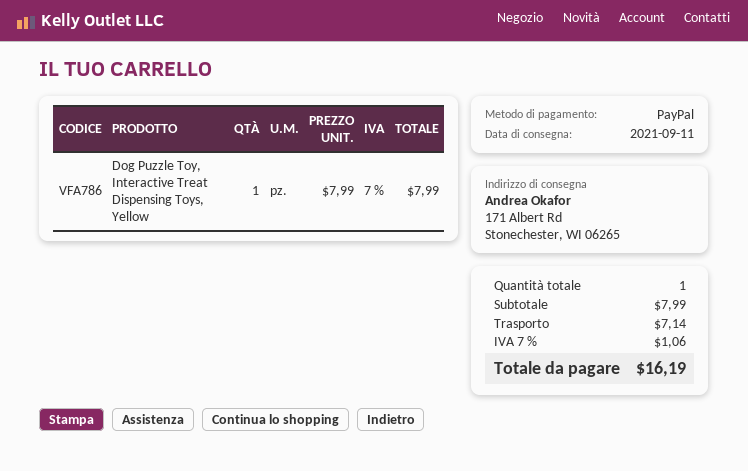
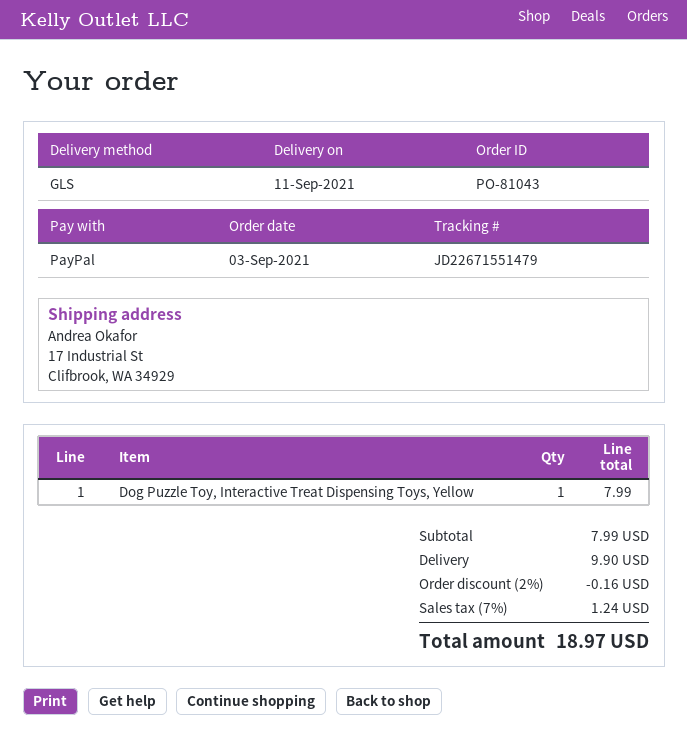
ship to: 171 Albert Rd, Stonechester, WI 06265 -> 17 Industrial St, Clifbrook, WA 34929
discount: none -> 2% = 0.16
shipping: 7.14 -> 9.90
tax: 7% = 1.06 -> 7% = 1.24
total: 16.19 -> 18.97

